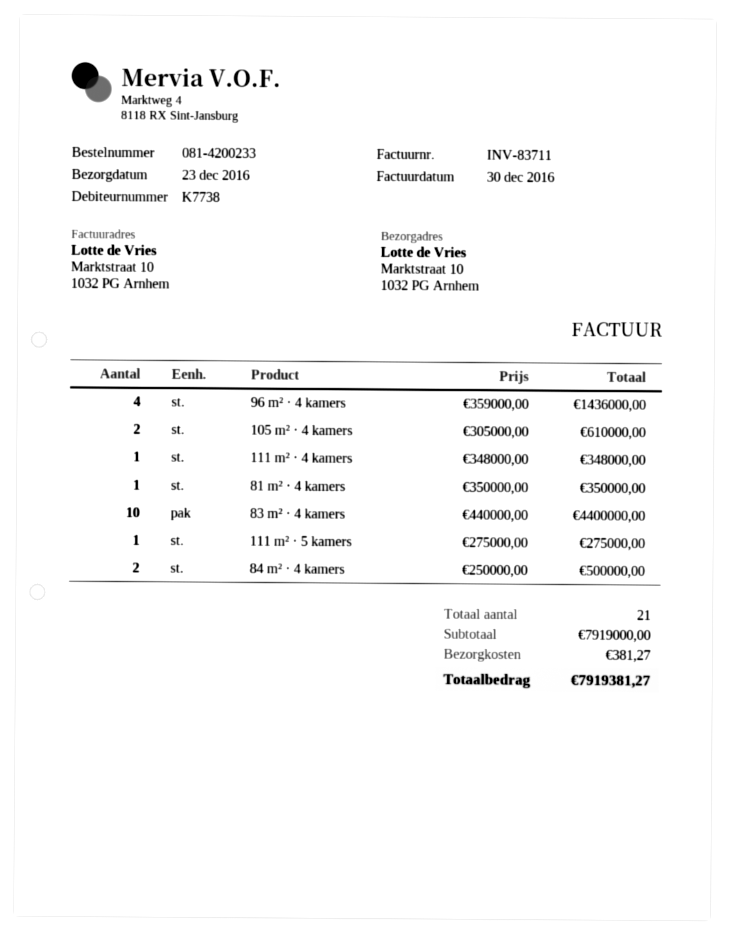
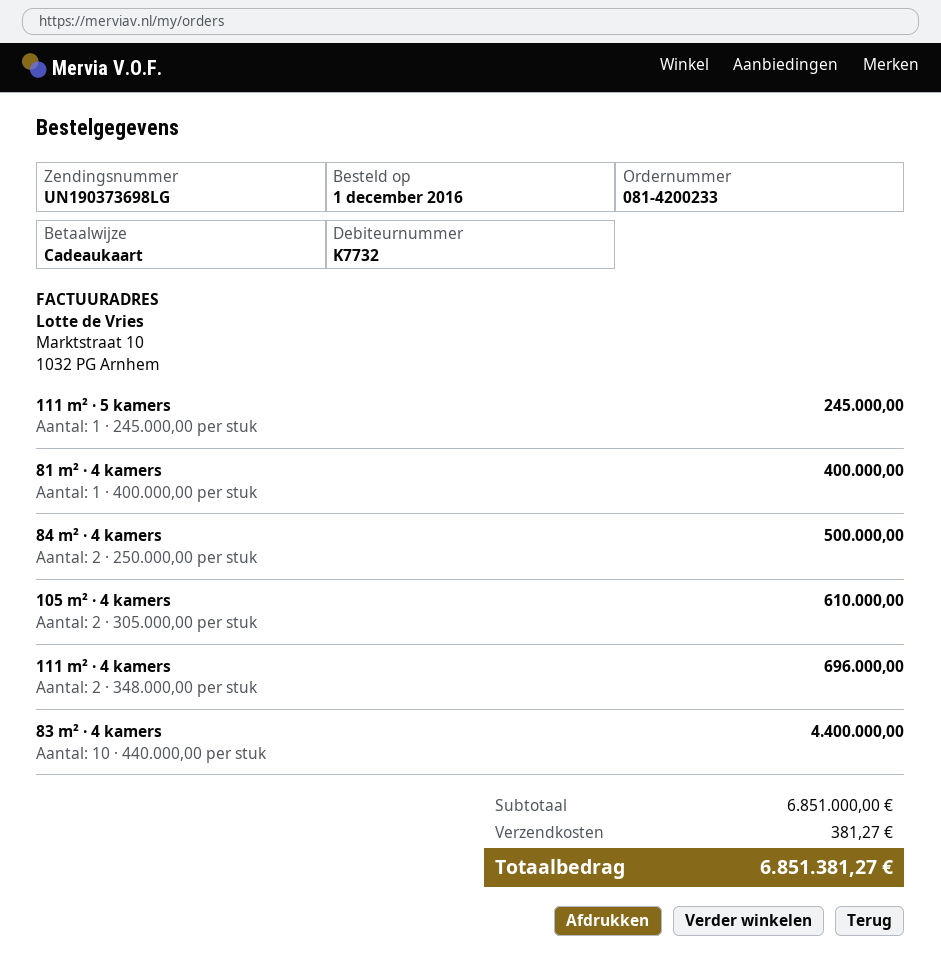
customer number: K7738 -> K7732
96 m² · 4 kamers: 4 x 359000.00 = 1436000.00 -> none
111 m² · 4 kamers: 1 x 348000.00 = 348000.00 -> 2 x 348000.00 = 696000.00
81 m² · 4 kamers: 1 x 350000.00 = 350000.00 -> 1 x 400000.00 = 400000.00
111 m² · 5 kamers: 1 x 275000.00 = 275000.00 -> 1 x 245000.00 = 245000.00
subtotal: 7919000.00 -> 6851000.00
total: 7919381.27 -> 6851381.27

